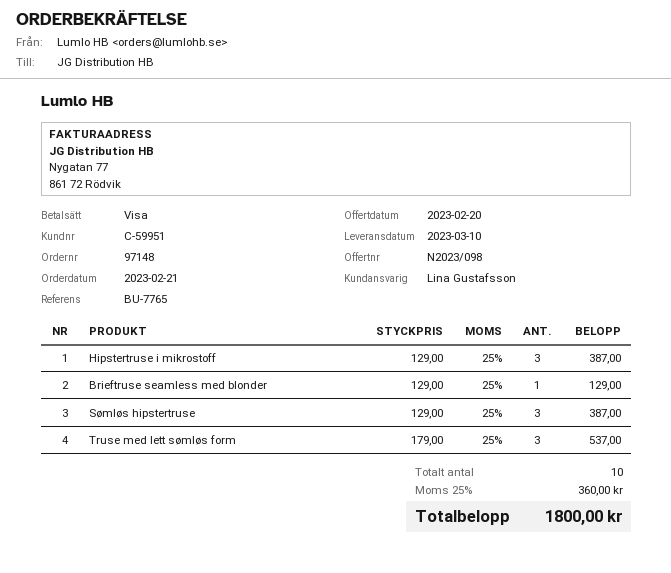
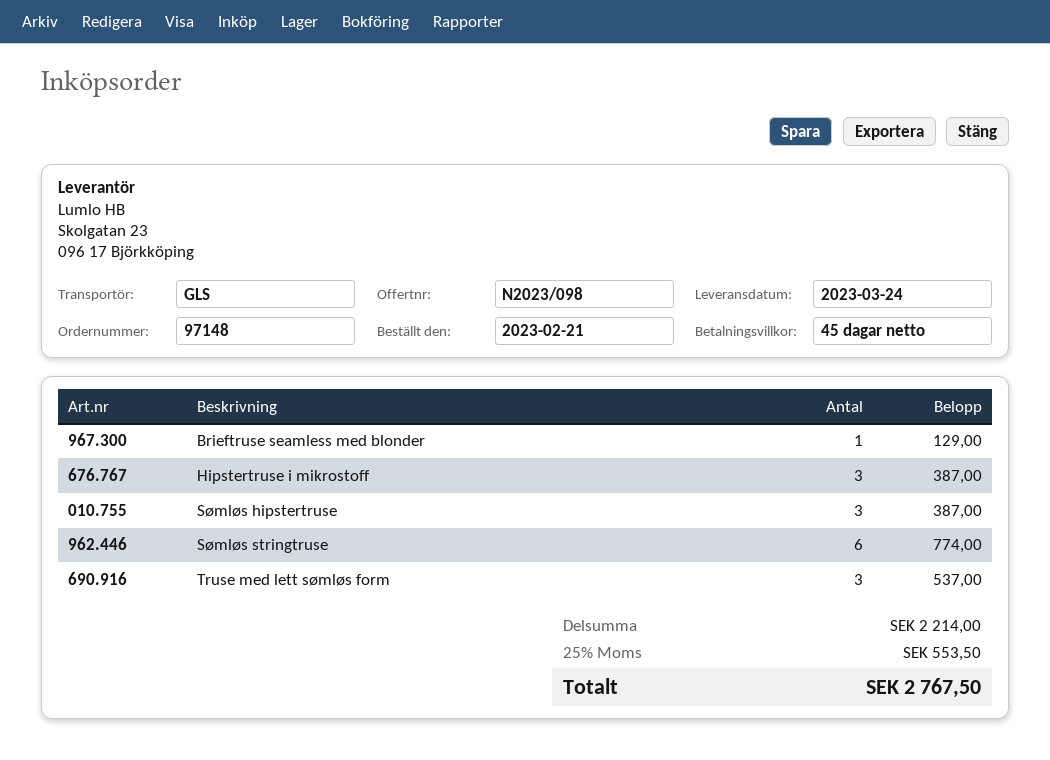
delivery date: 2023-03-10 -> 2023-03-24
Sømløs stringtruse: none -> 6 for 774.00
tax: 25% = 360.00 -> 25% = 553.50
total: 1800.00 -> 2767.50

